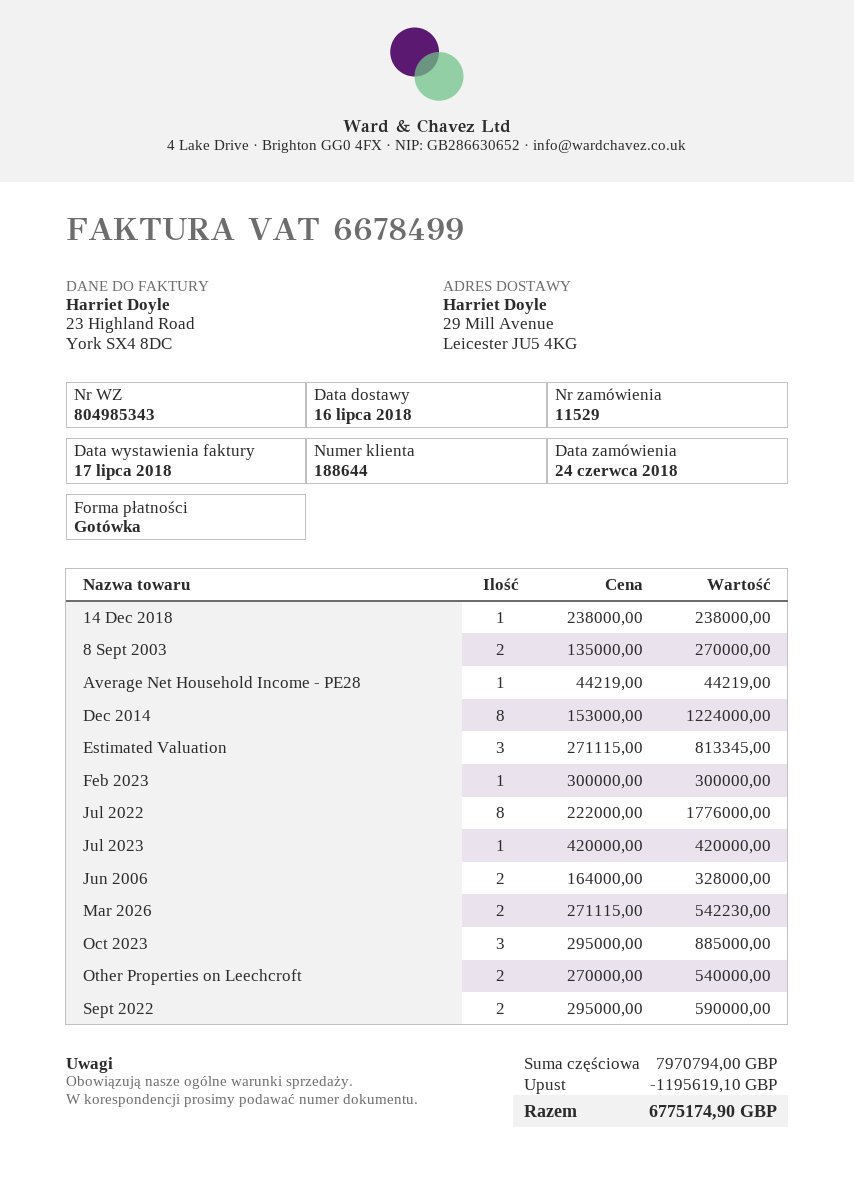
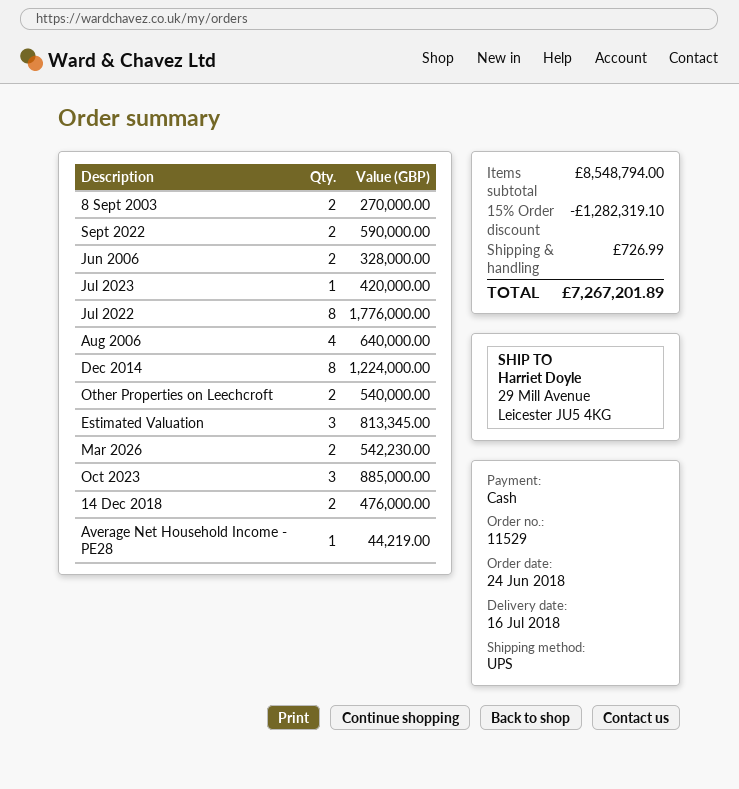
14 Dec 2018: 1 for 238000.00 -> 2 for 476000.00
Feb 2023: 1 for 300000.00 -> none
Aug 2006: none -> 4 for 640000.00
subtotal: 7970794.00 -> 8548794.00
discount: 1195619.10 -> 1282319.10
shipping: none -> 726.99
total: 6775174.90 -> 7267201.89

